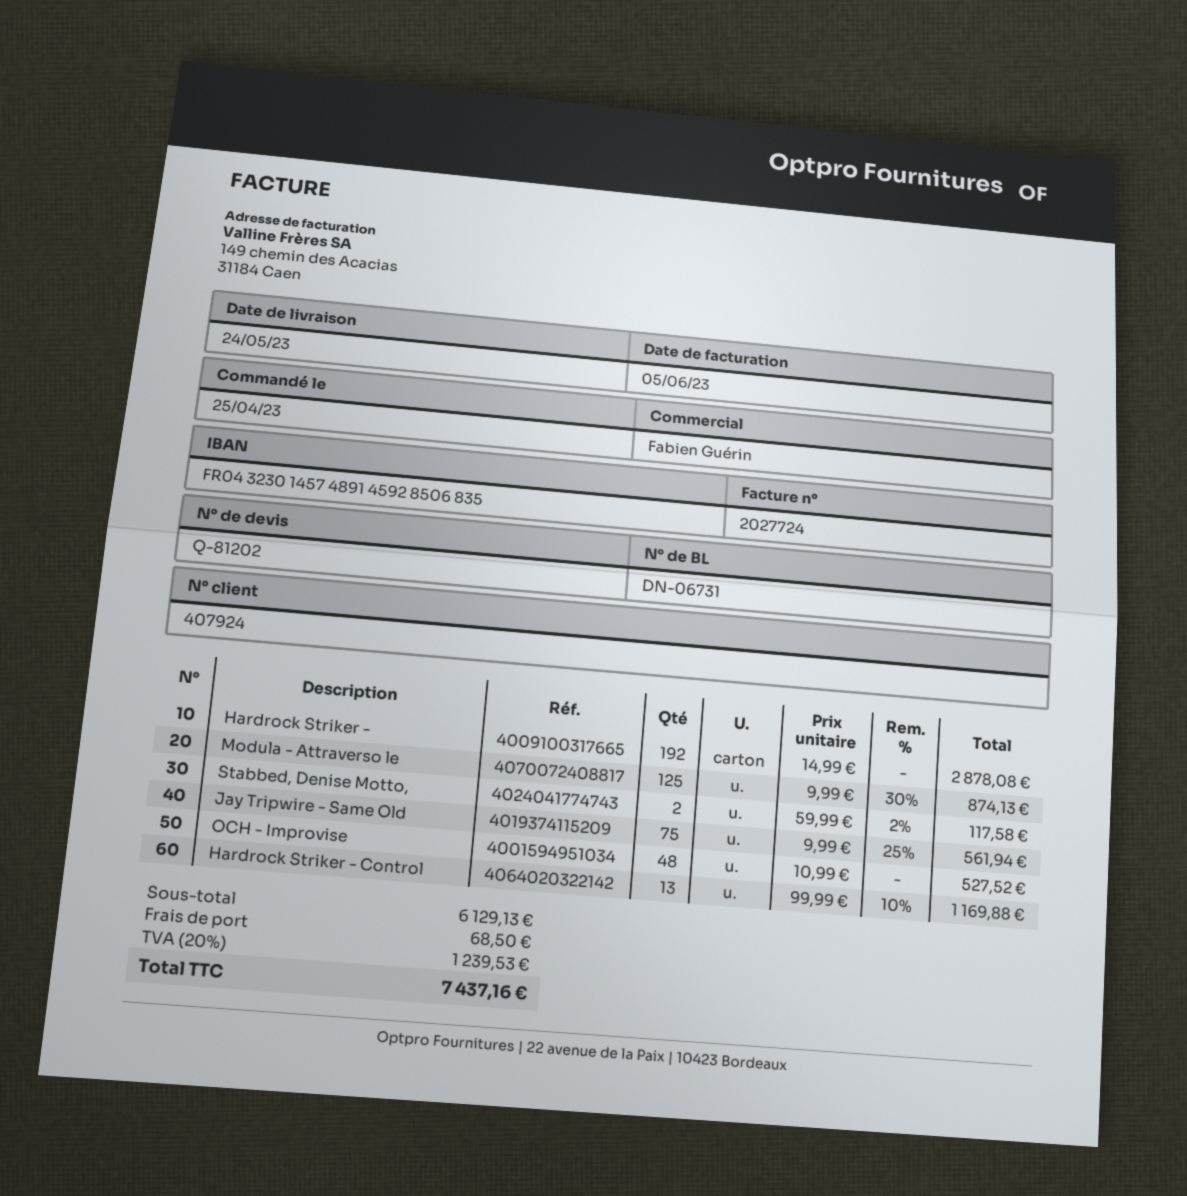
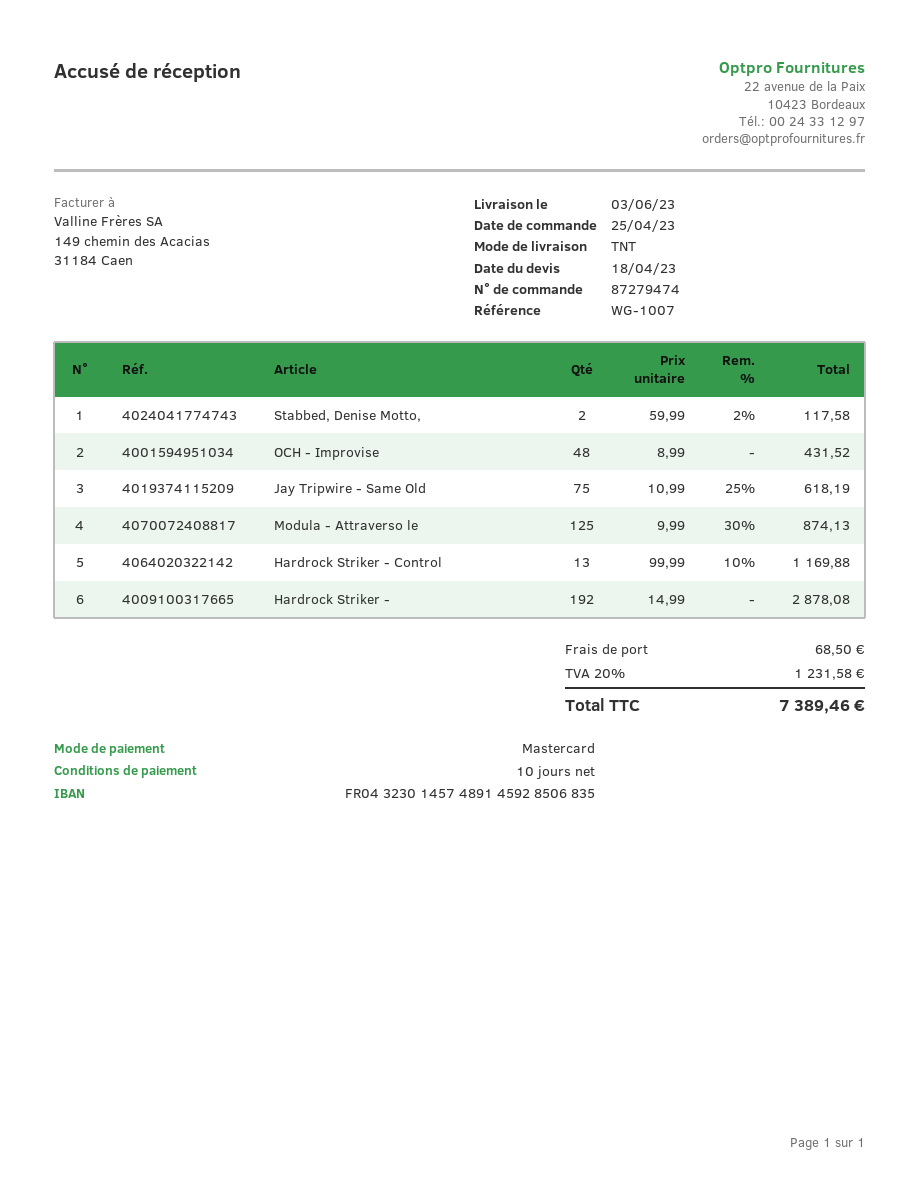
delivery date: 2023-05-24 -> 2023-06-03
Jay Tripwire - Same Old: 75 x 9.99 - 25% = 561.94 -> 75 x 10.99 - 25% = 618.19
OCH - Improvise: 48 x 10.99 = 527.52 -> 48 x 8.99 = 431.52
tax: 20% = 1239.53 -> 20% = 1231.58
total: 7437.16 -> 7389.46

